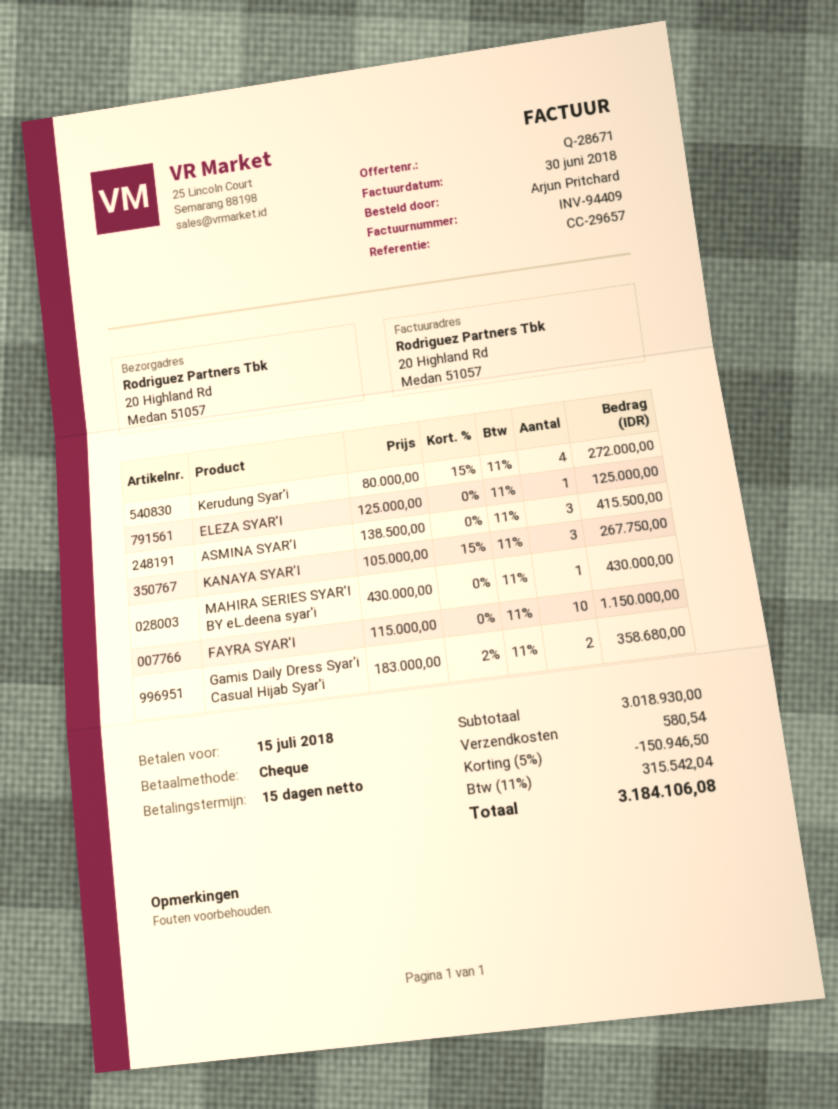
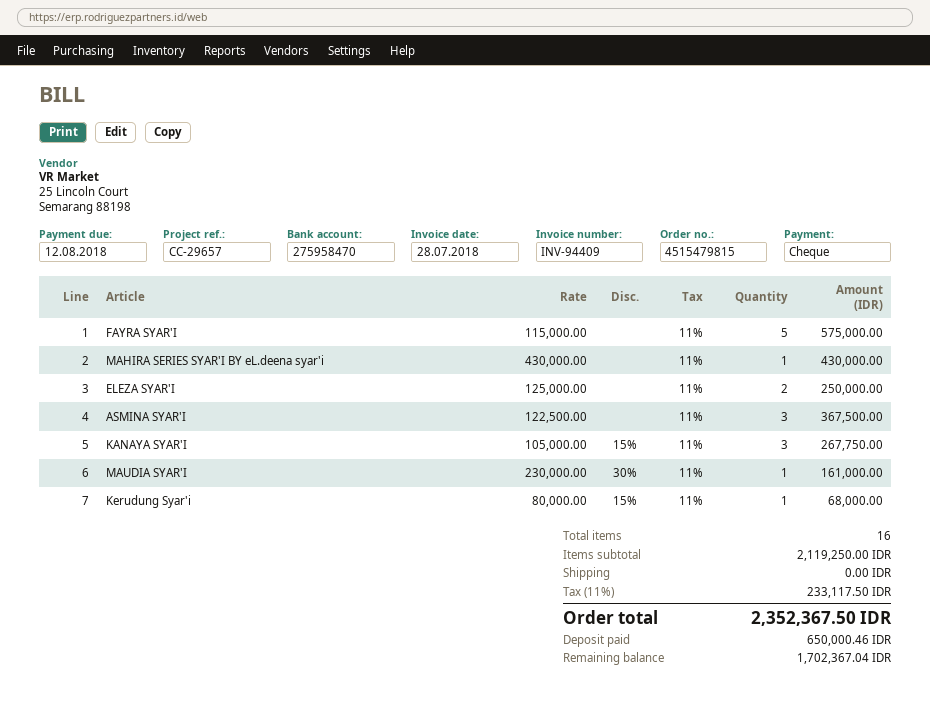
invoice date: 2018-06-30 -> 2018-07-28
due date: 2018-07-15 -> 2018-08-12
Kerudung Syar'i: 4 x 80000.00 - 15% = 272000.00 -> 1 x 80000.00 - 15% = 68000.00
ELEZA SYAR'I: 1 x 125000.00 = 125000.00 -> 2 x 125000.00 = 250000.00
ASMINA SYAR'I: 3 x 138500.00 = 415500.00 -> 3 x 122500.00 = 367500.00
FAYRA SYAR'I: 10 x 115000.00 = 1150000.00 -> 5 x 115000.00 = 575000.00
Gamis Daily Dress Syar'i Casual Hijab Syar'i: 2 x 183000.00 - 2% = 358680.00 -> none
MAUDIA SYAR'I: none -> 1 x 230000.00 - 30% = 161000.00
subtotal: 3018930.00 -> 2119250.00
discount: 5% = 150946.50 -> none
shipping: 580.54 -> 0.00
tax: 11% = 315542.04 -> 11% = 233117.50
total: 3184106.08 -> 2352367.50

